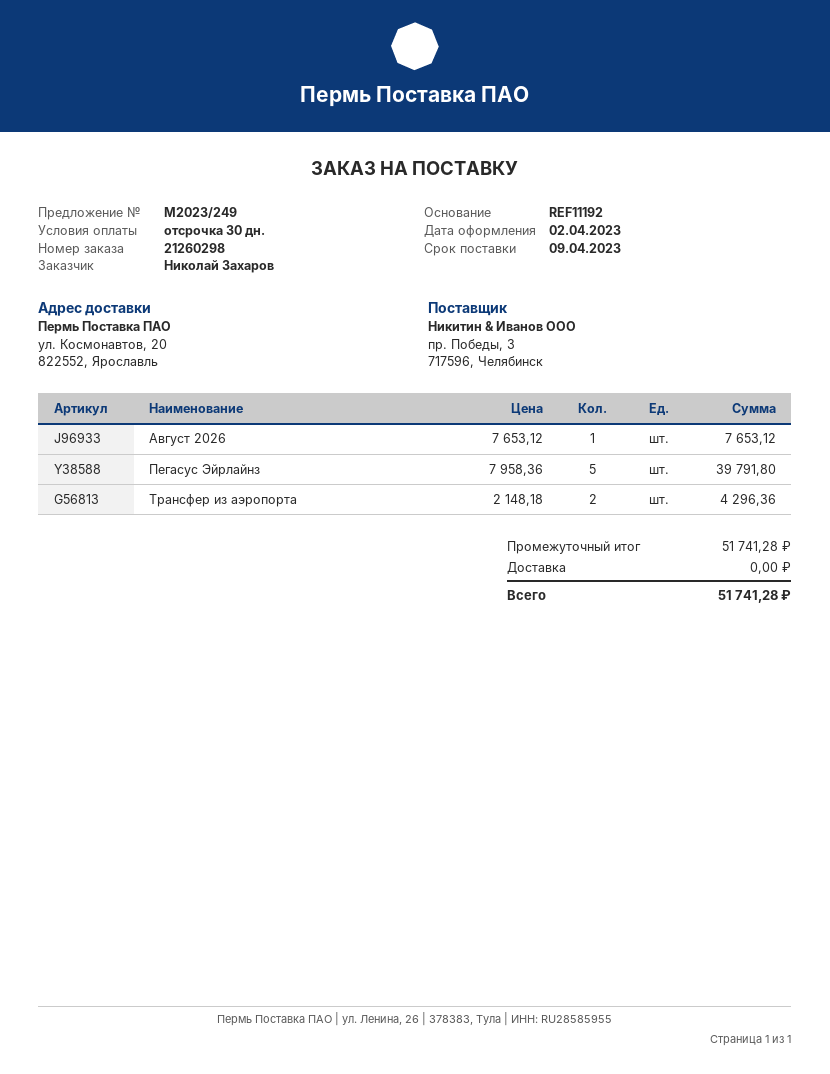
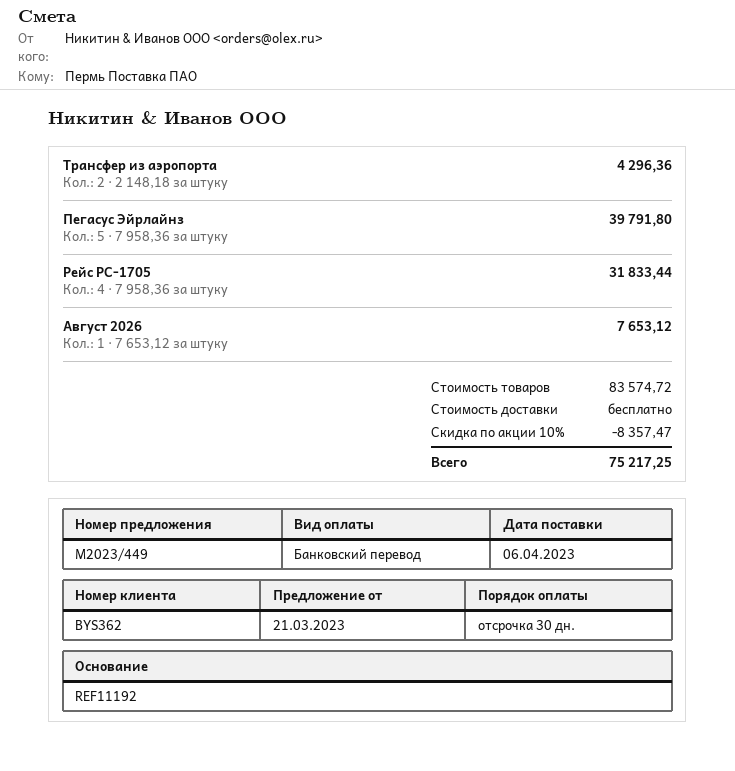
quote number: M2023/249 -> M2023/449
delivery date: 2023-04-09 -> 2023-04-06
Рейс PC-1705: none -> 4 x 7958.36 = 31833.44
subtotal: 51741.28 -> 83574.72
discount: none -> 10% = 8357.47
total: 51741.28 -> 75217.25

